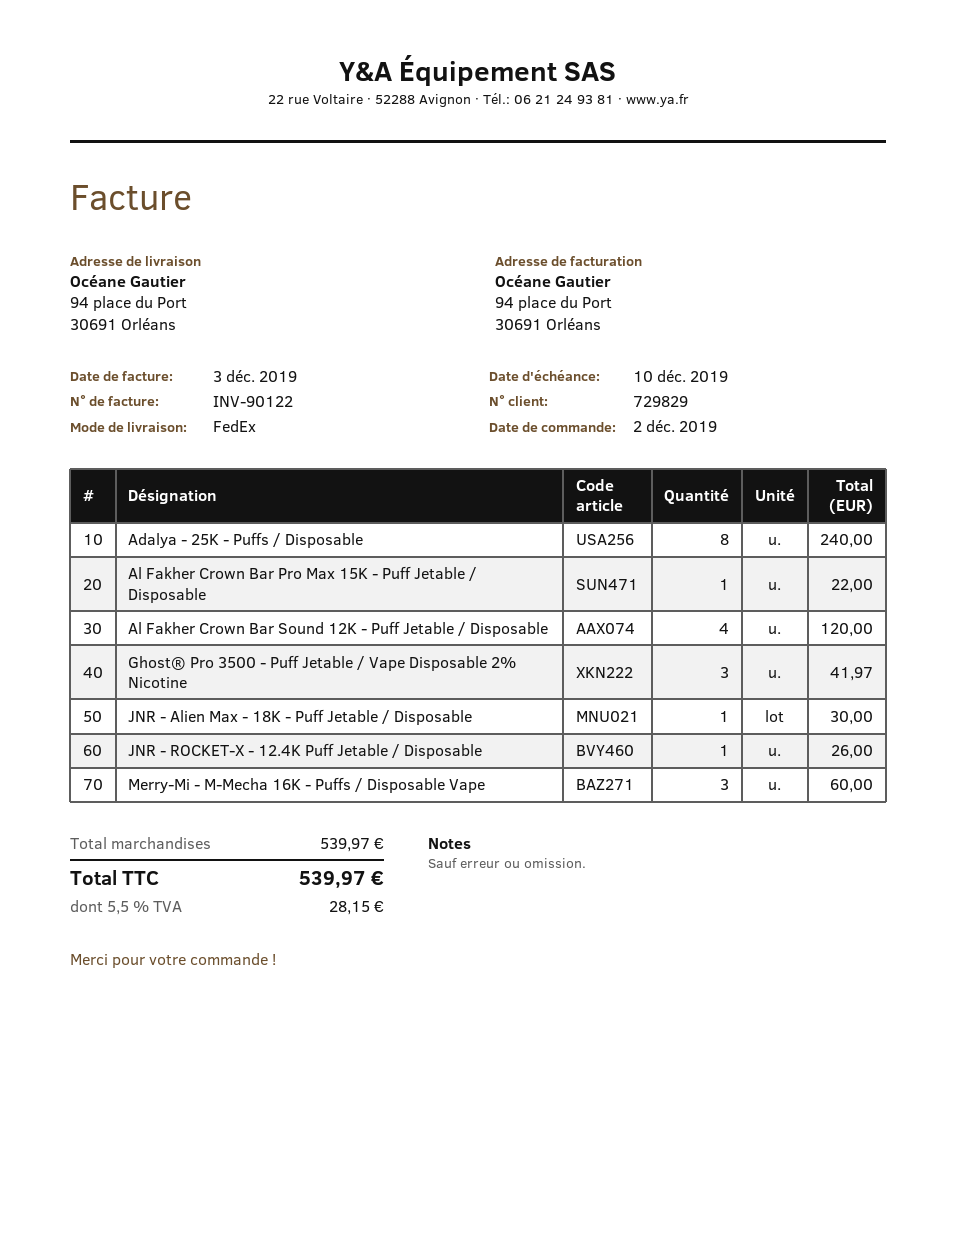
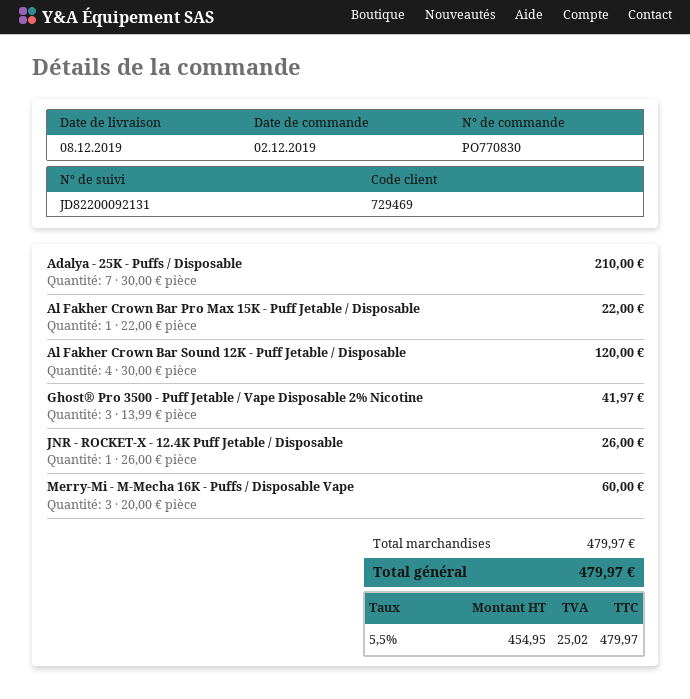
customer number: 729829 -> 729469
Adalya - 25K - Puffs / Disposable: 8 for 240.00 -> 7 for 210.00
JNR - Alien Max - 18K - Puff Jetable / Disposable: 1 for 30.00 -> none
subtotal: 539.97 -> 479.97
tax: 5.5% = 28.15 -> 5.5% = 25.02
total: 539.97 -> 479.97

